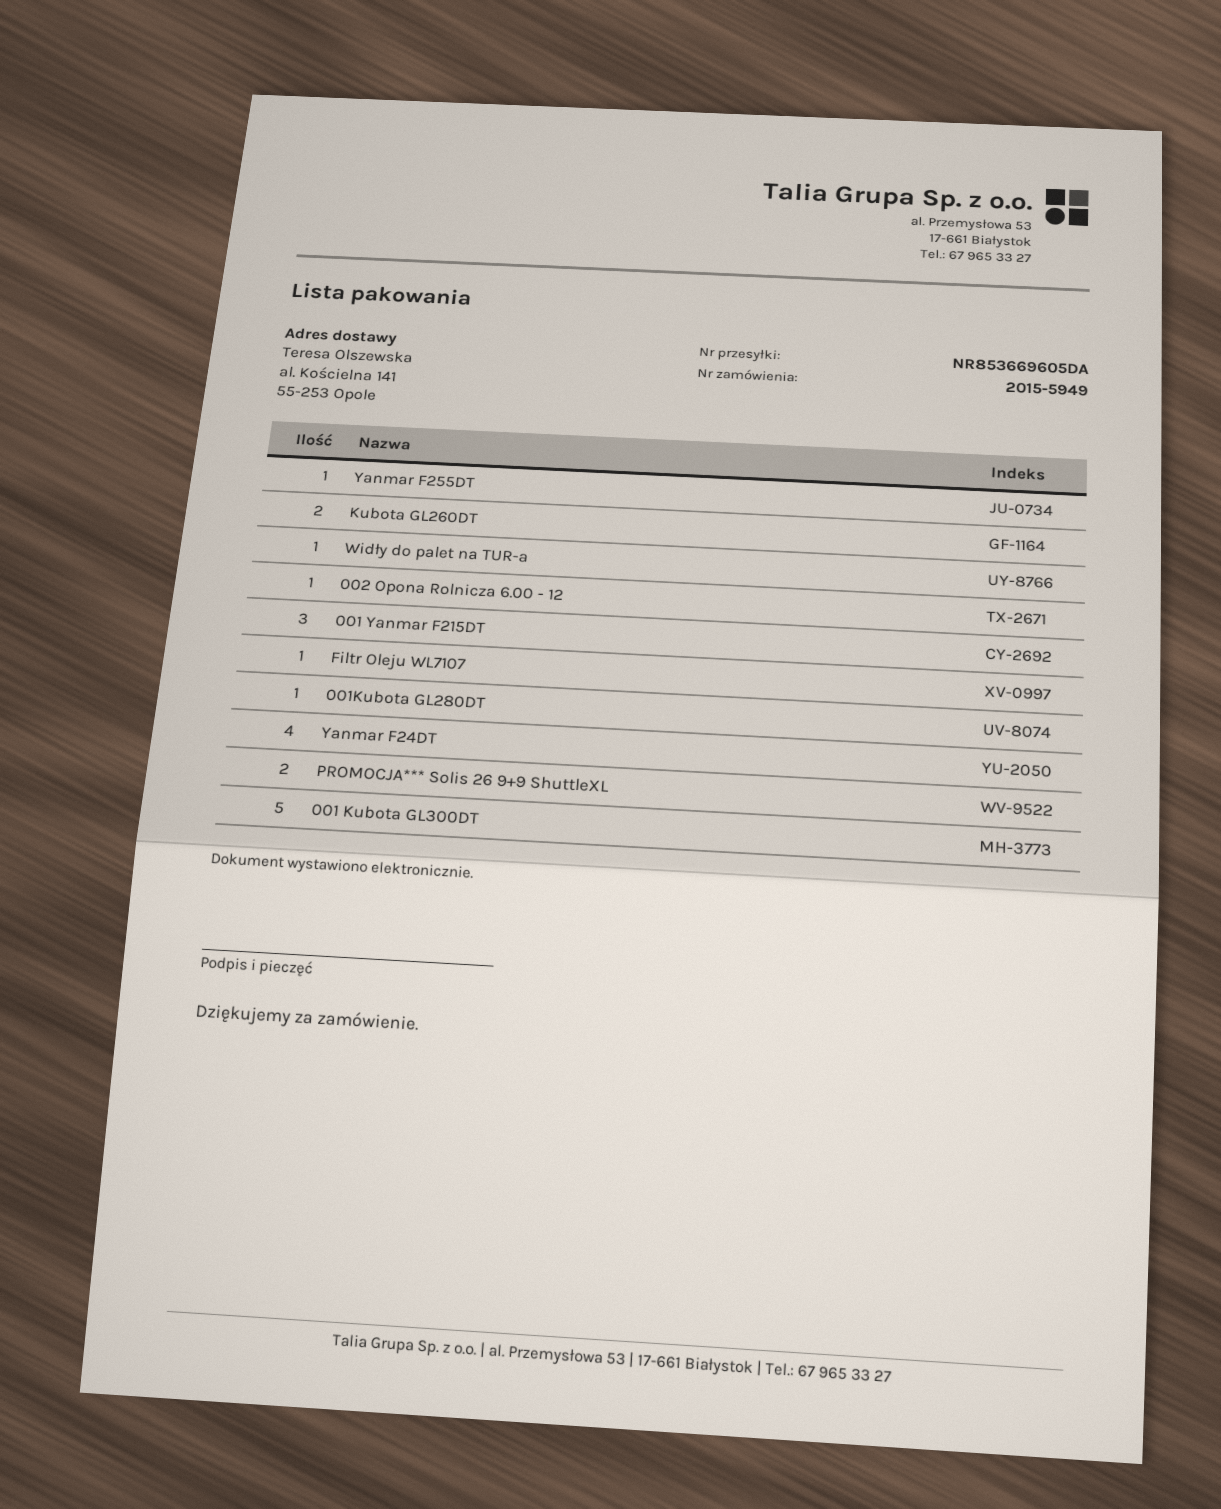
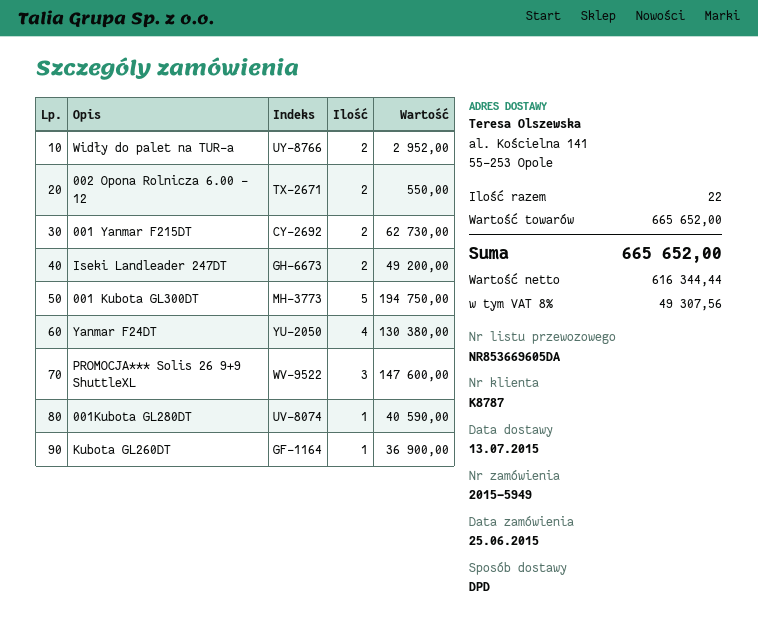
Yanmar F255DT: 1 -> none
Kubota GL260DT: 2 -> 1
Widły do palet na TUR-a: 1 -> 2
002 Opona Rolnicza 6.00 - 12: 1 -> 2
001 Yanmar F215DT: 3 -> 2
Filtr Oleju WL7107: 1 -> none
PROMOCJA*** Solis 26 9+9 ShuttleXL: 2 -> 3
Iseki Landleader 247DT: none -> 2

